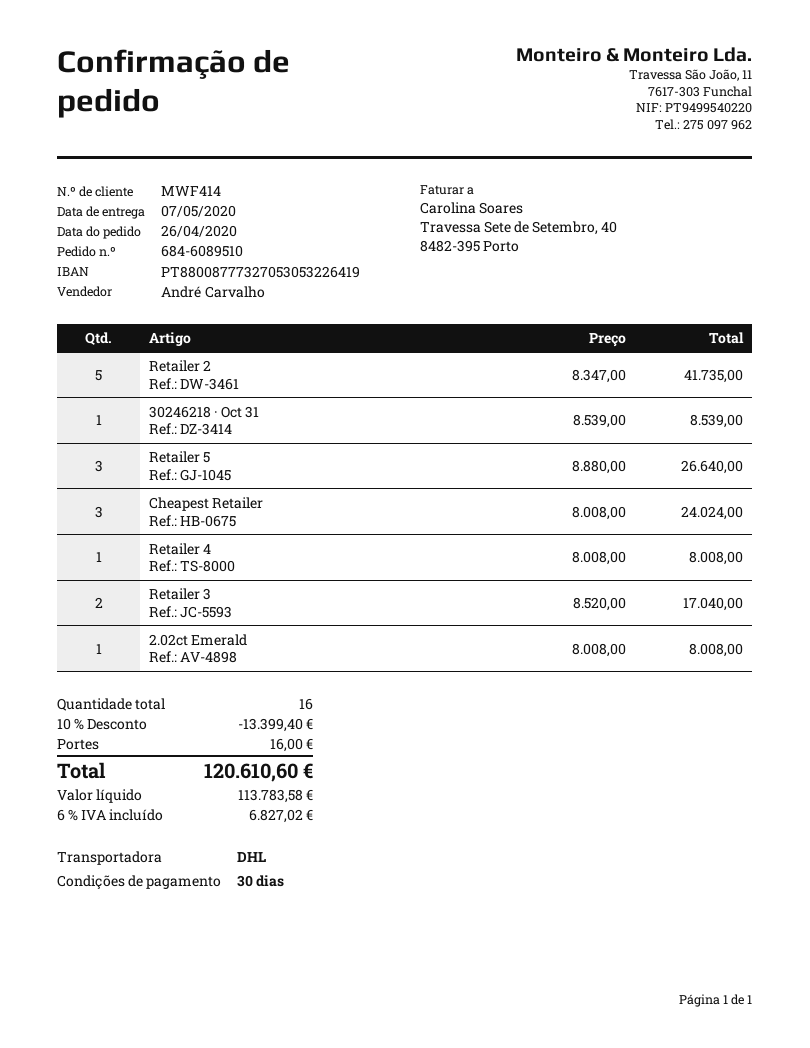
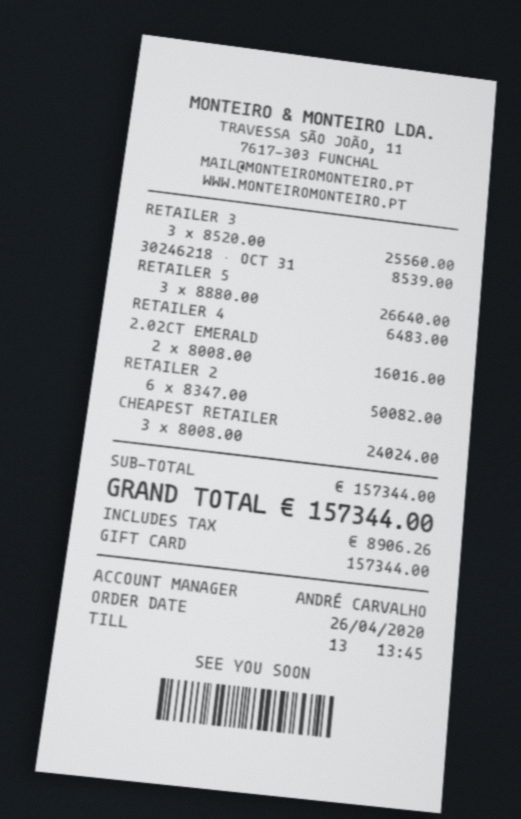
Retailer 2: 5 x 8347.00 = 41735.00 -> 6 x 8347.00 = 50082.00
Retailer 4: 1 x 8008.00 = 8008.00 -> 1 x 6483.00 = 6483.00
Retailer 3: 2 x 8520.00 = 17040.00 -> 3 x 8520.00 = 25560.00
2.02ct Emerald: 1 x 8008.00 = 8008.00 -> 2 x 8008.00 = 16016.00
discount: 10% = 13399.40 -> none
shipping: 16.00 -> none
tax: 6827.02 -> 8906.26
total: 120610.60 -> 157344.00

